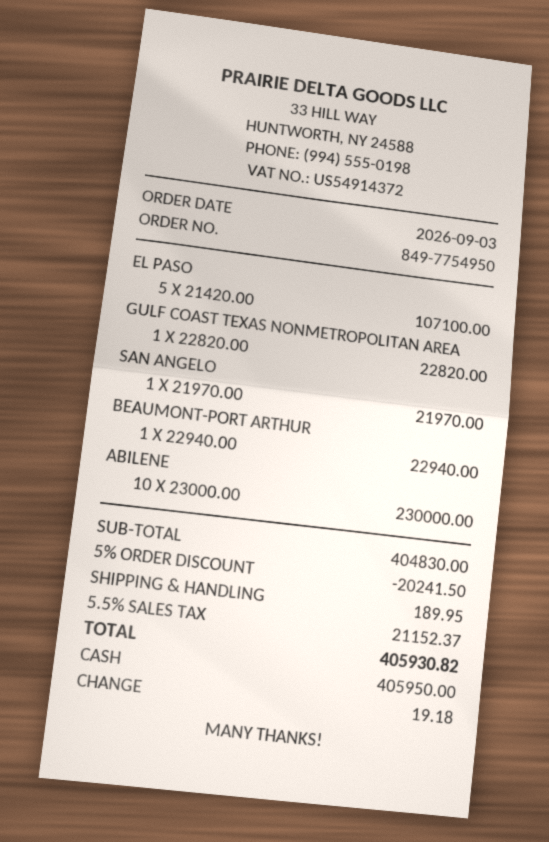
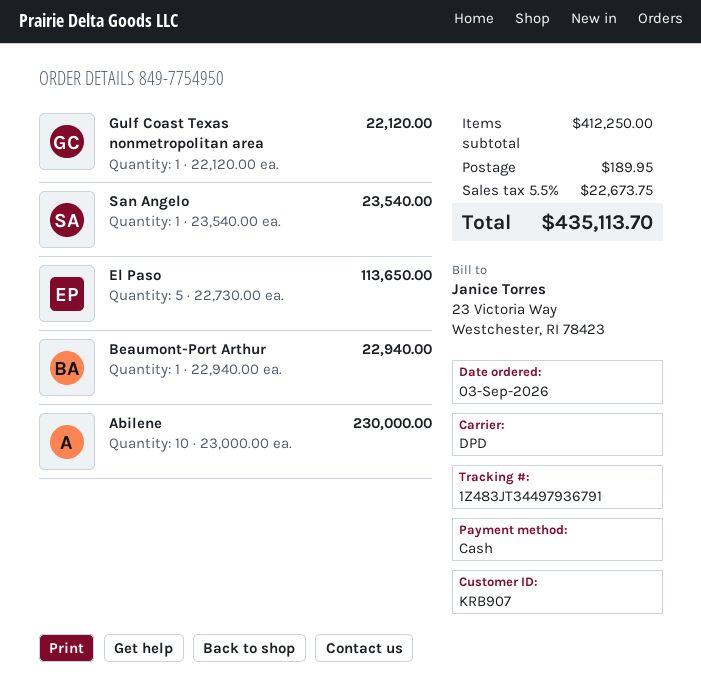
EL PASO: 5 x 21420.00 = 107100.00 -> 5 x 22730.00 = 113650.00
GULF COAST TEXAS NONMETROPOLITAN AREA: 1 x 22820.00 = 22820.00 -> 1 x 22120.00 = 22120.00
SAN ANGELO: 1 x 21970.00 = 21970.00 -> 1 x 23540.00 = 23540.00
subtotal: 404830.00 -> 412250.00
discount: 5% = 20241.50 -> none
tax: 5.5% = 21152.37 -> 5.5% = 22673.75
total: 405930.82 -> 435113.70

